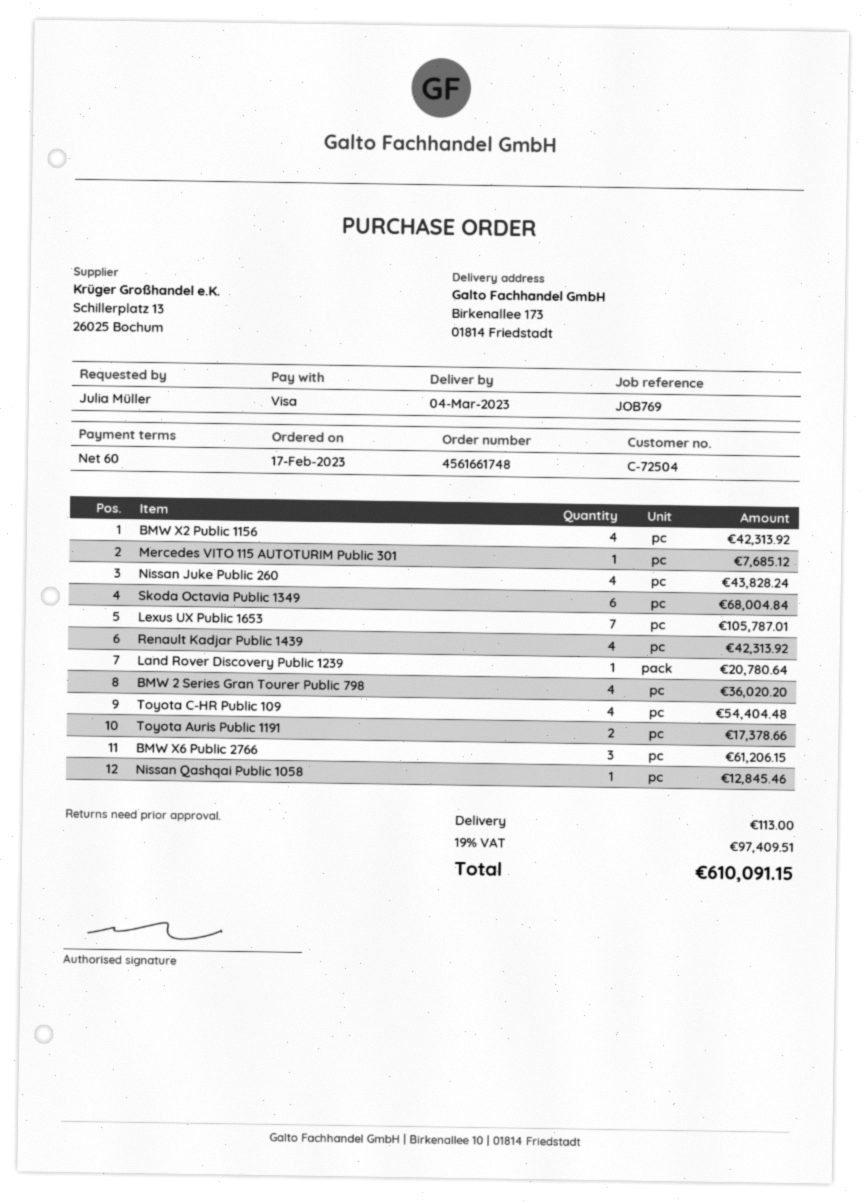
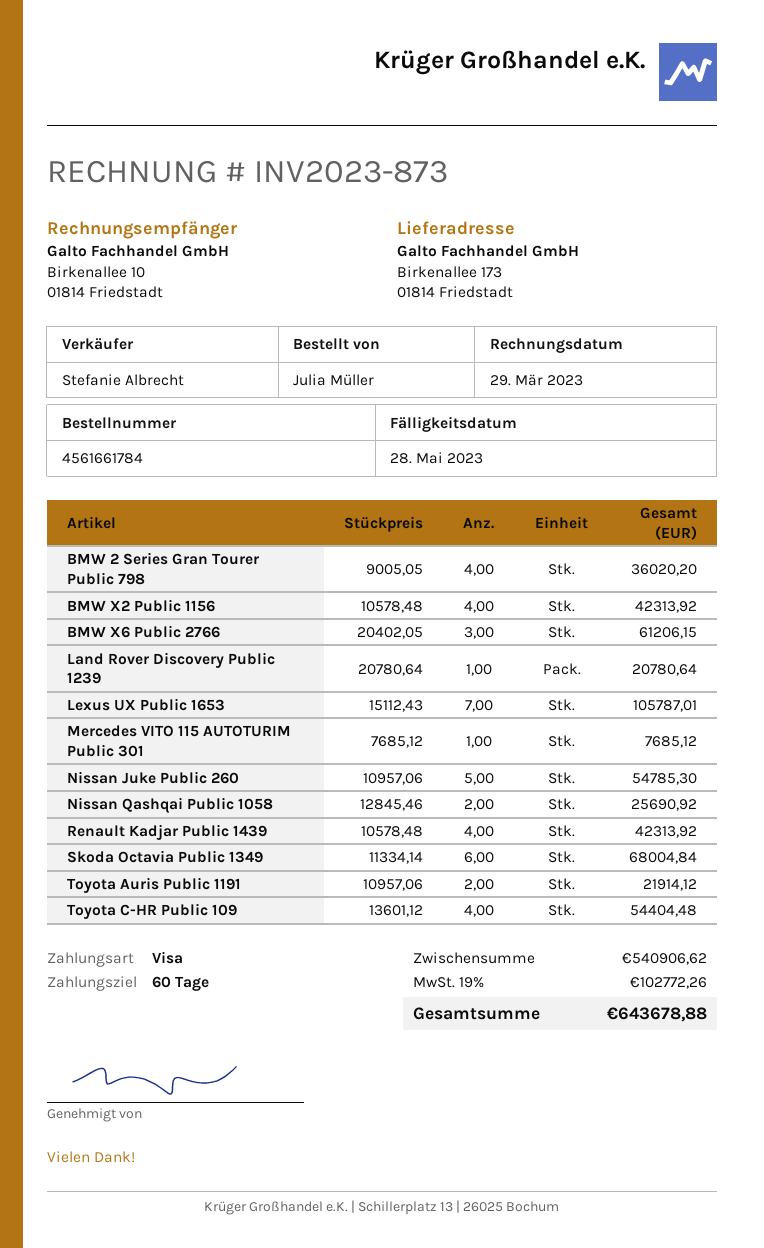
order number: 4561661748 -> 4561661784
Nissan Juke Public 260: 4 for 43828.24 -> 5 for 54785.30
Toyota Auris Public 1191: 2 for 17378.66 -> 2 for 21914.12
Nissan Qashqai Public 1058: 1 for 12845.46 -> 2 for 25690.92
shipping: 113.00 -> none
tax: 19% = 97409.51 -> 19% = 102772.26
total: 610091.15 -> 643678.88

